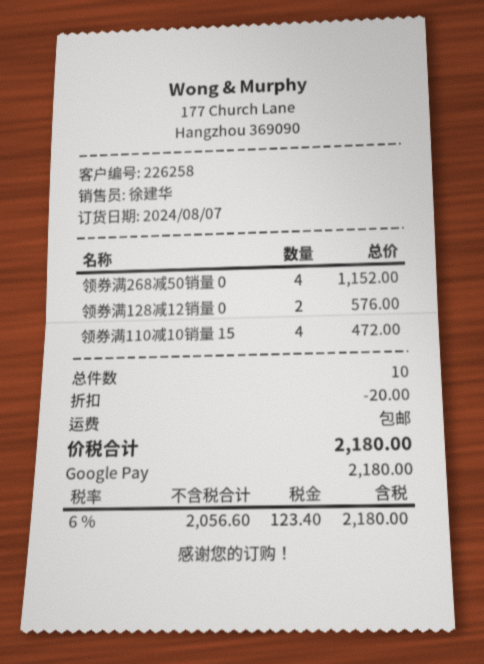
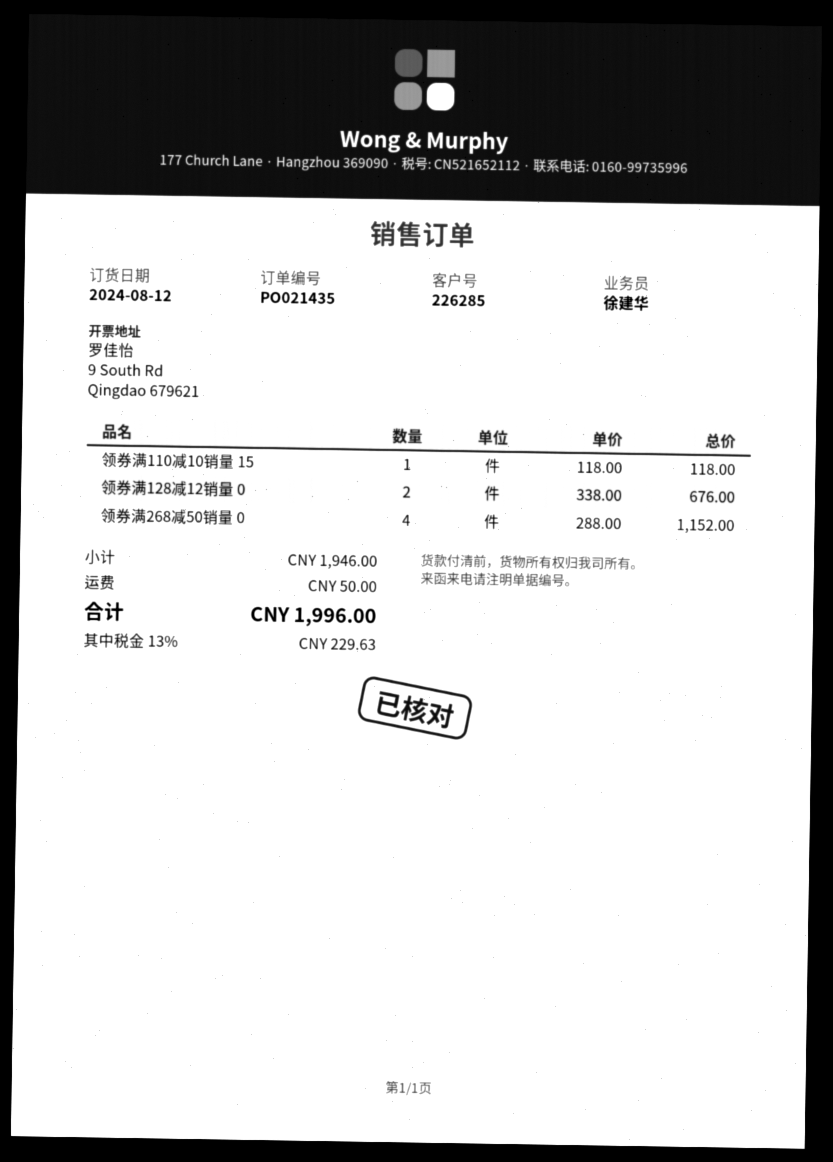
order date: 2024-08-07 -> 2024-08-12
customer number: 226258 -> 226285
领券满128减12销量 0: 2 for 576.00 -> 2 for 676.00
领券满110减10销量 15: 4 for 472.00 -> 1 for 118.00
discount: 20.00 -> none
shipping: 0.00 -> 50.00
tax: 6% = 123.40 -> 13% = 229.63
total: 2180.00 -> 1996.00

